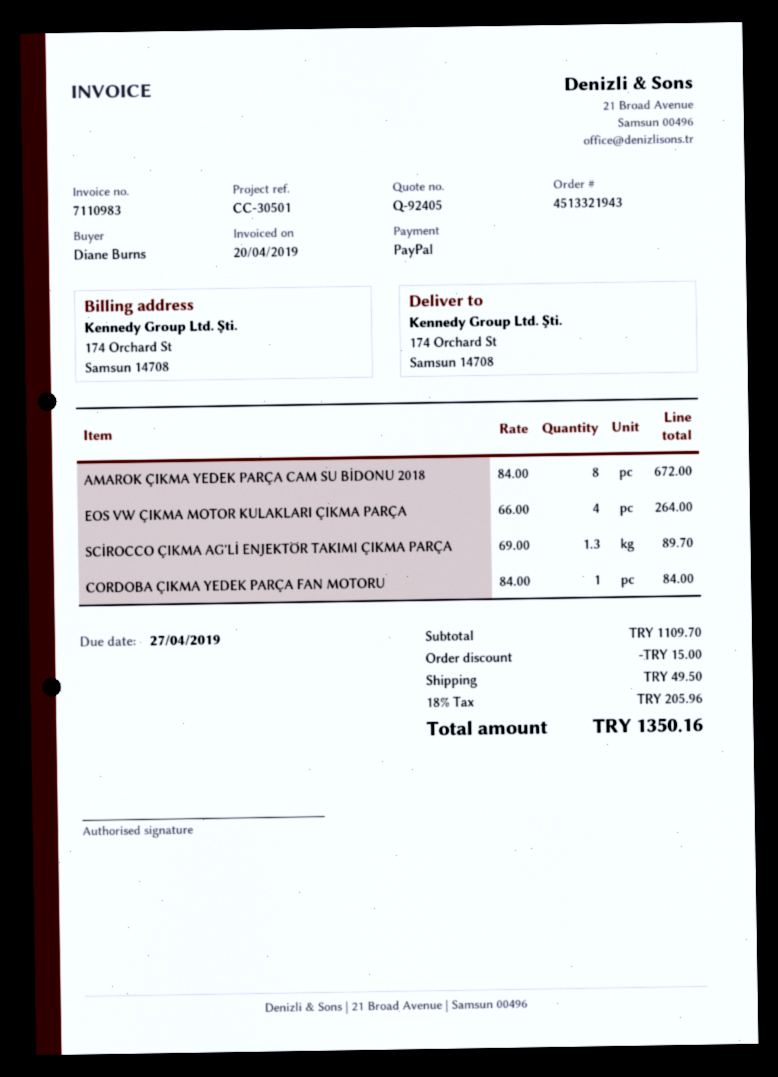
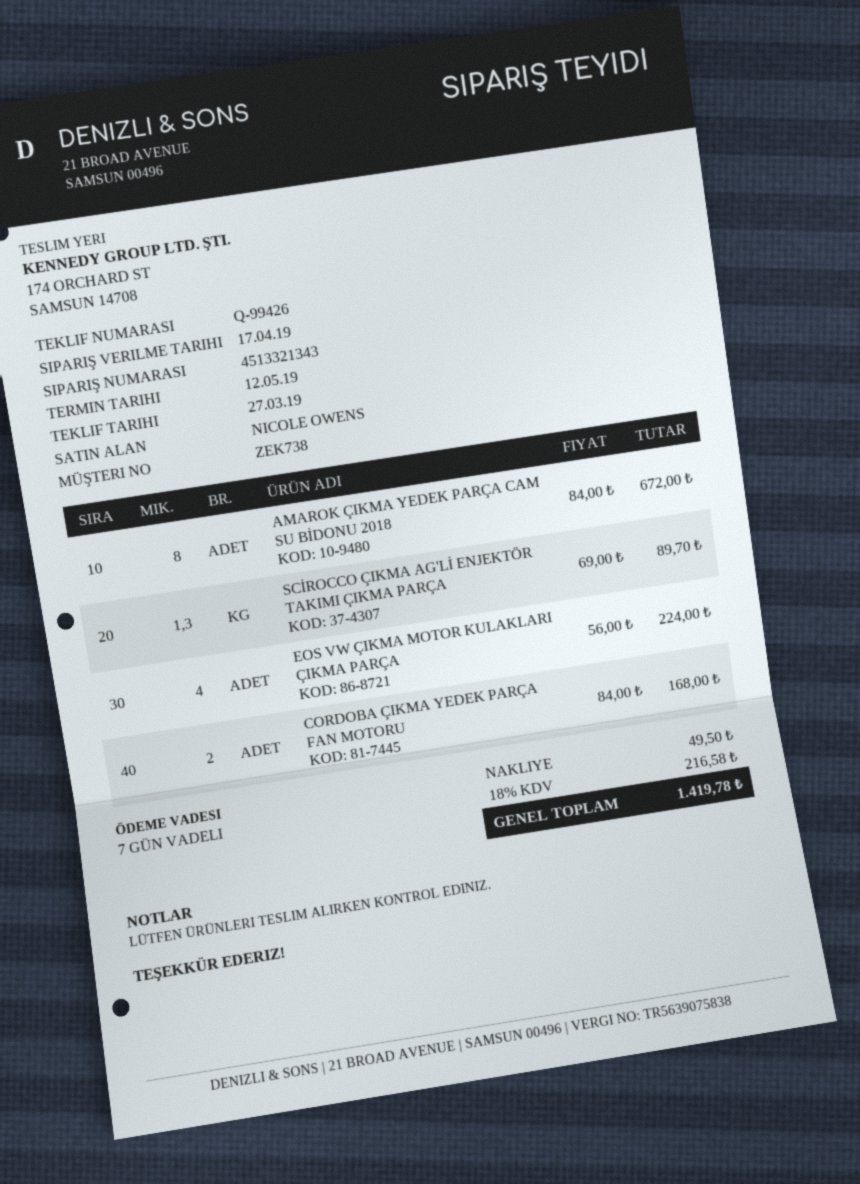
quote number: Q-92405 -> Q-99426
order number: 4513321943 -> 4513321343
ordered by: Diane Burns -> NICOLE OWENS
EOS VW ÇIKMA MOTOR KULAKLARI ÇIKMA PARÇA: 4 x 66.00 = 264.00 -> 4 x 56.00 = 224.00
CORDOBA ÇIKMA YEDEK PARÇA FAN MOTORU: 1 x 84.00 = 84.00 -> 2 x 84.00 = 168.00
discount: 15.00 -> none
tax: 18% = 205.96 -> 18% = 216.58
total: 1350.16 -> 1419.78

